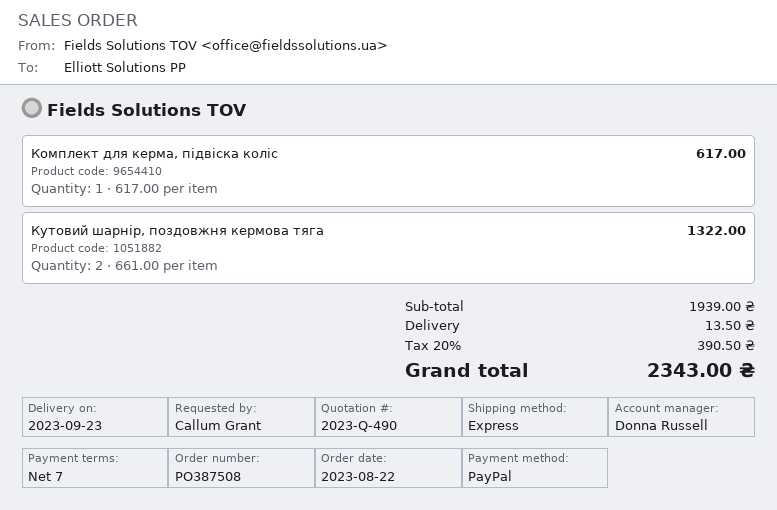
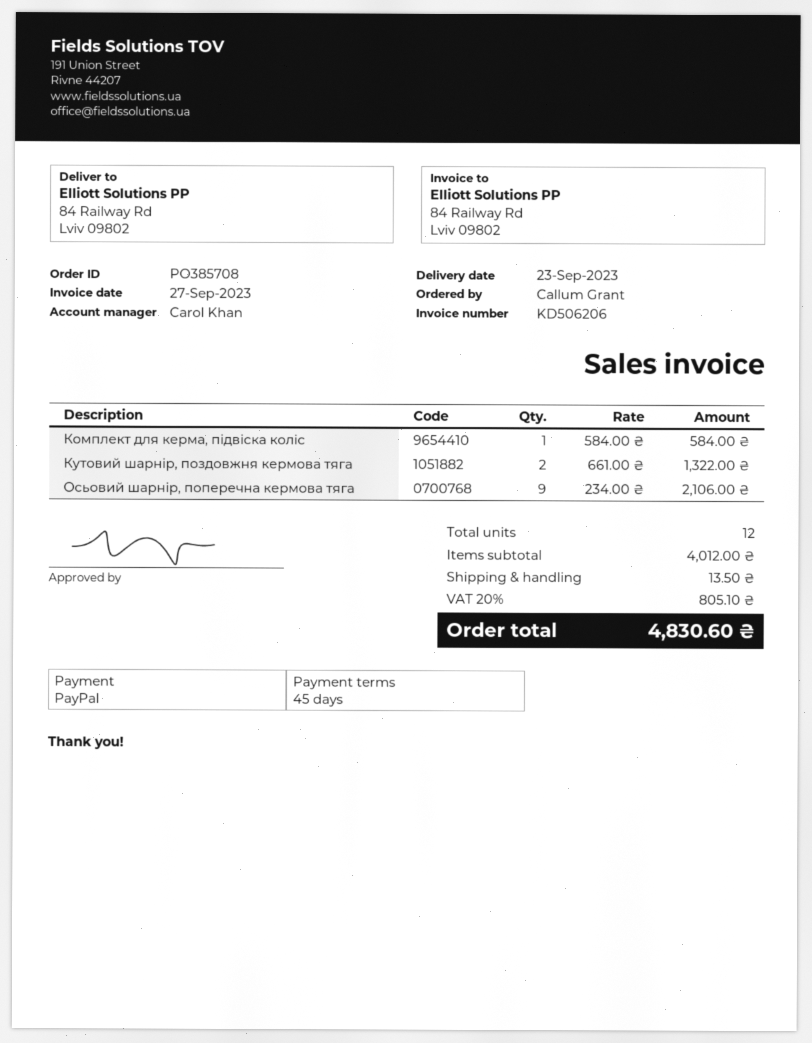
order number: PO387508 -> PO385708
payment terms: 7 days -> 45 days
sales rep: Donna Russell -> Carol Khan
Комплект для керма, підвіска коліс: 1 x 617.00 = 617.00 -> 1 x 584.00 = 584.00
Осьовий шарнір, поперечна кермова тяга: none -> 9 x 234.00 = 2106.00
subtotal: 1939.00 -> 4012.00
tax: 20% = 390.50 -> 20% = 805.10
total: 2343.00 -> 4830.60

